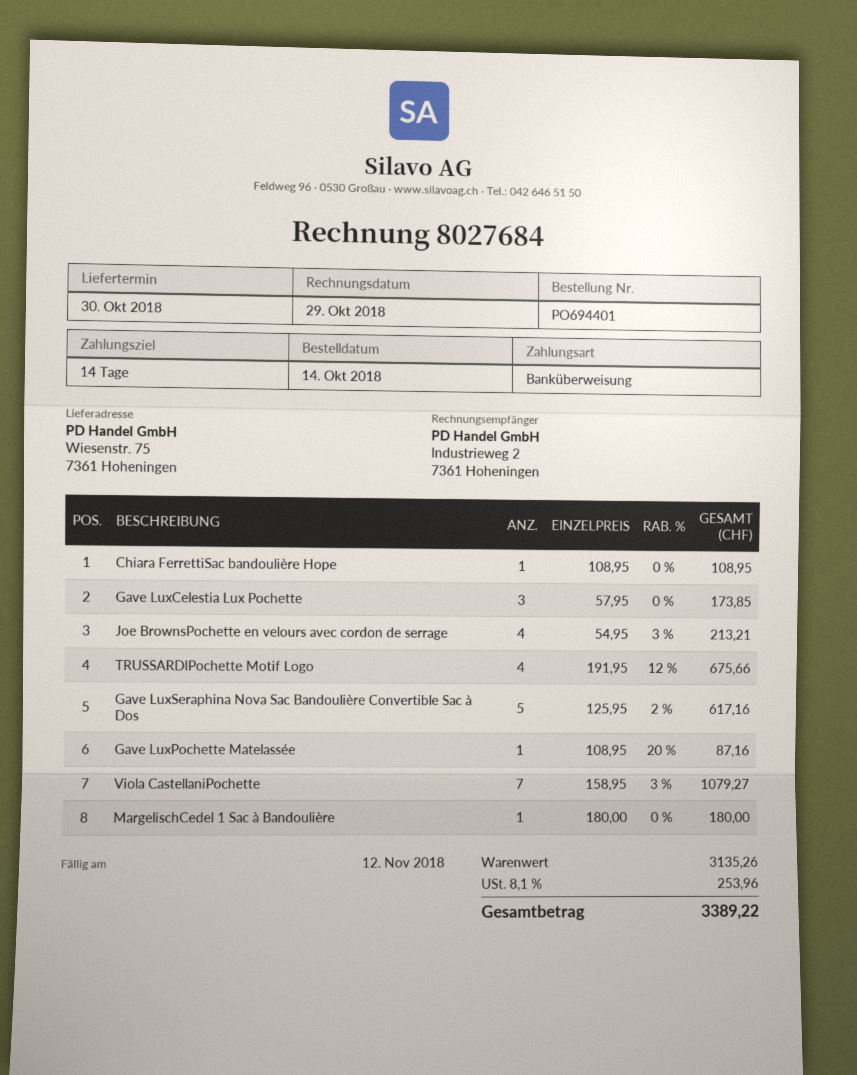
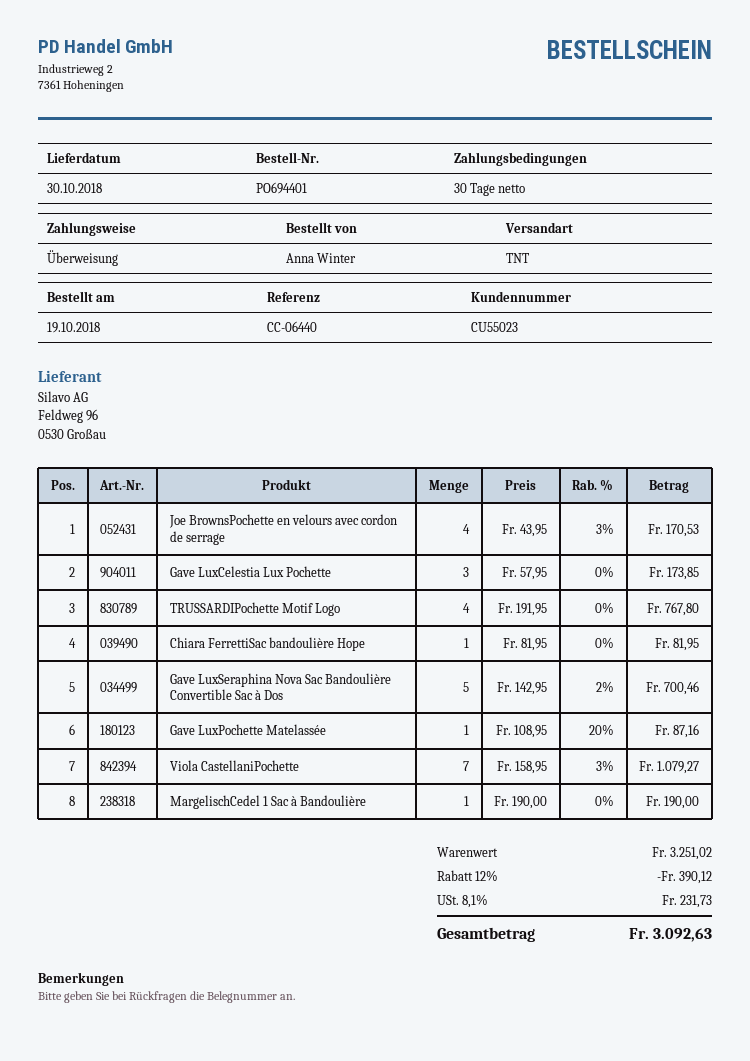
order date: 2018-10-14 -> 2018-10-19
payment terms: 14 days -> 30 days
Chiara FerrettiSac bandoulière Hope: 1 x 108.95 = 108.95 -> 1 x 81.95 = 81.95
Joe BrownsPochette en velours avec cordon de serrage: 4 x 54.95 - 3% = 213.21 -> 4 x 43.95 - 3% = 170.53
TRUSSARDIPochette Motif Logo: 4 x 191.95 - 12% = 675.66 -> 4 x 191.95 = 767.80
Gave LuxSeraphina Nova Sac Bandoulière Convertible Sac à Dos: 5 x 125.95 - 2% = 617.16 -> 5 x 142.95 - 2% = 700.46
MargelischCedel 1 Sac à Bandoulière: 1 x 180.00 = 180.00 -> 1 x 190.00 = 190.00
subtotal: 3135.26 -> 3251.02
discount: none -> 12% = 390.12
tax: 8.1% = 253.96 -> 8.1% = 231.73
total: 3389.22 -> 3092.63

